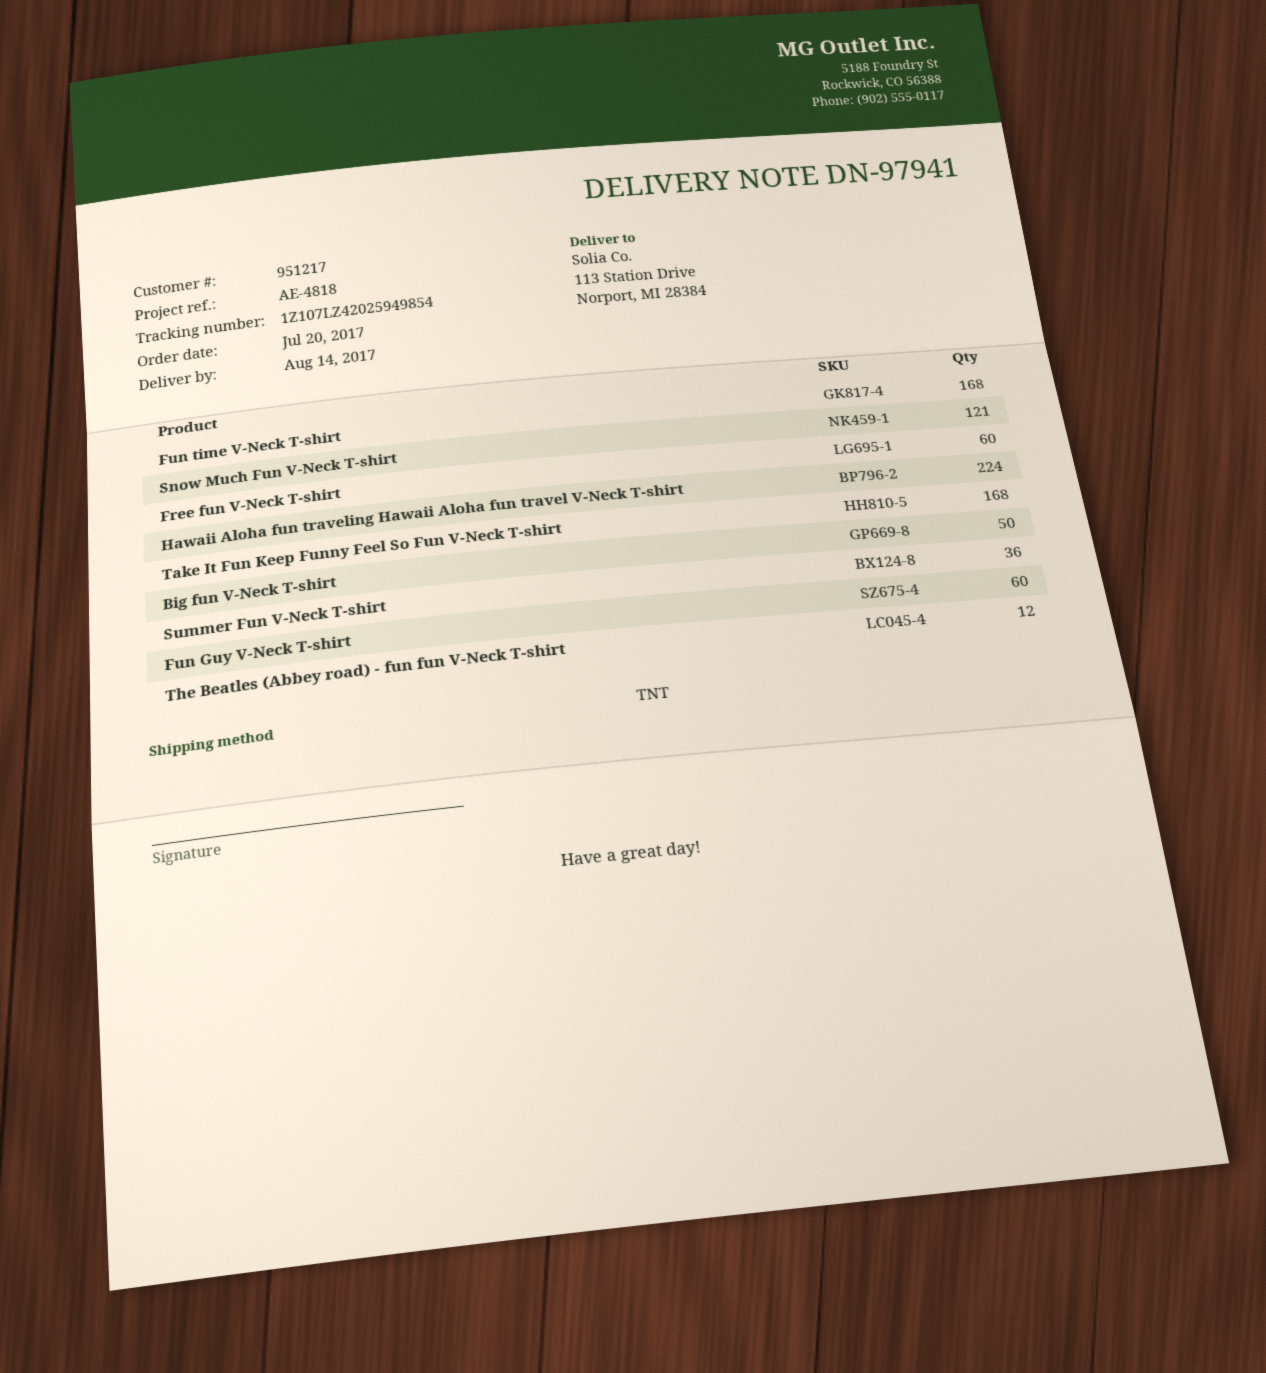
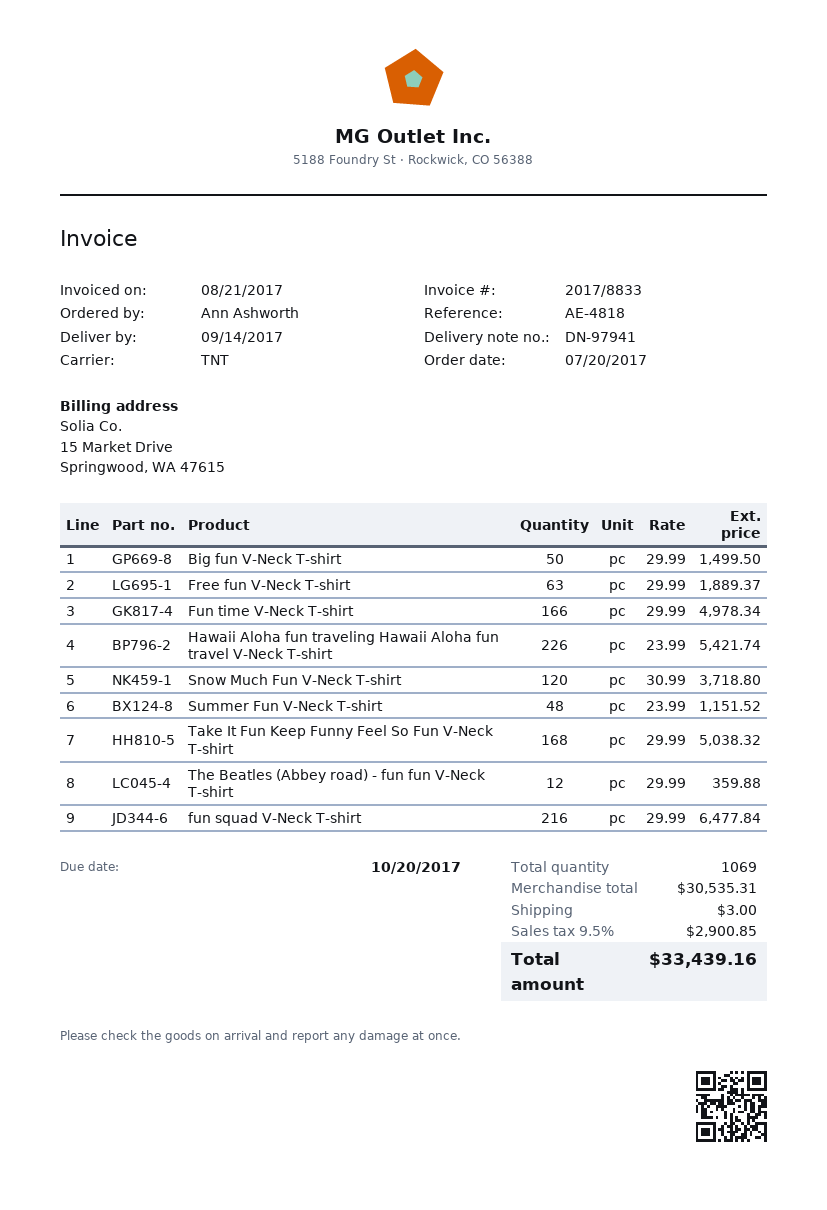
delivery date: 2017-08-14 -> 2017-09-14
Fun time V-Neck T-shirt: 168 -> 166
Snow Much Fun V-Neck T-shirt: 121 -> 120
Free fun V-Neck T-shirt: 60 -> 63
Hawaii Aloha fun traveling Hawaii Aloha fun travel V-Neck T-shirt: 224 -> 226
Summer Fun V-Neck T-shirt: 36 -> 48
Fun Guy V-Neck T-shirt: 60 -> none
fun squad V-Neck T-shirt: none -> 216

